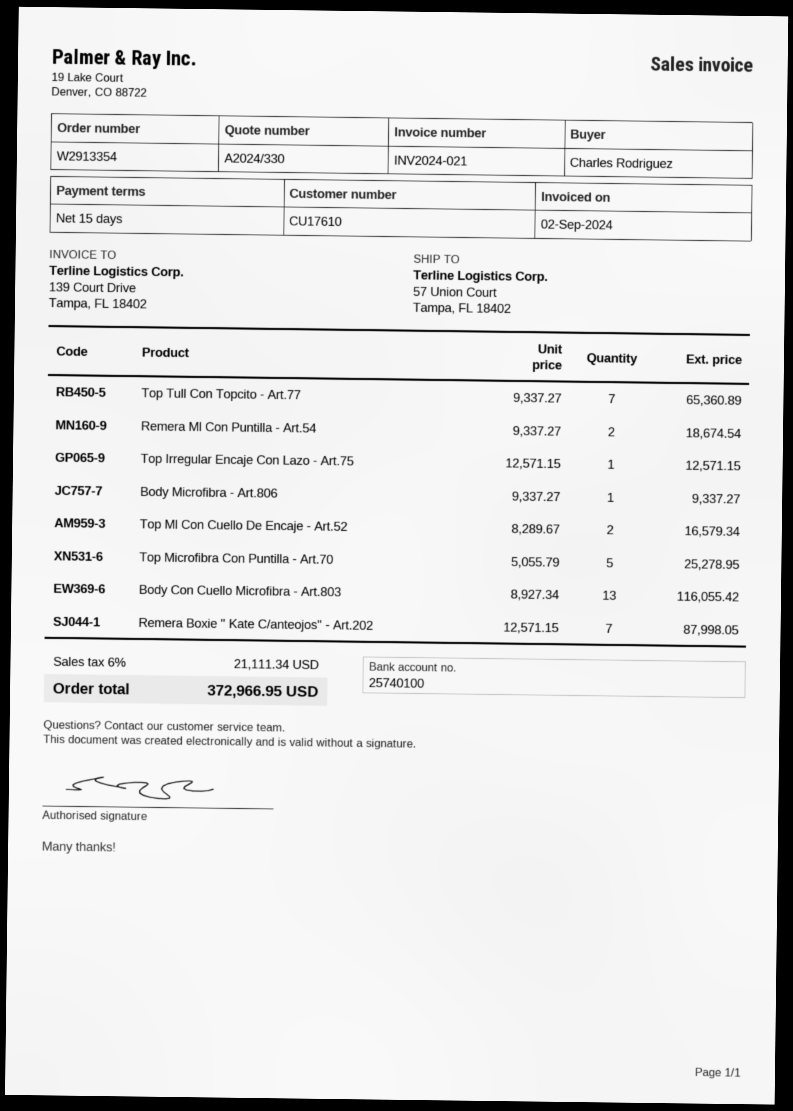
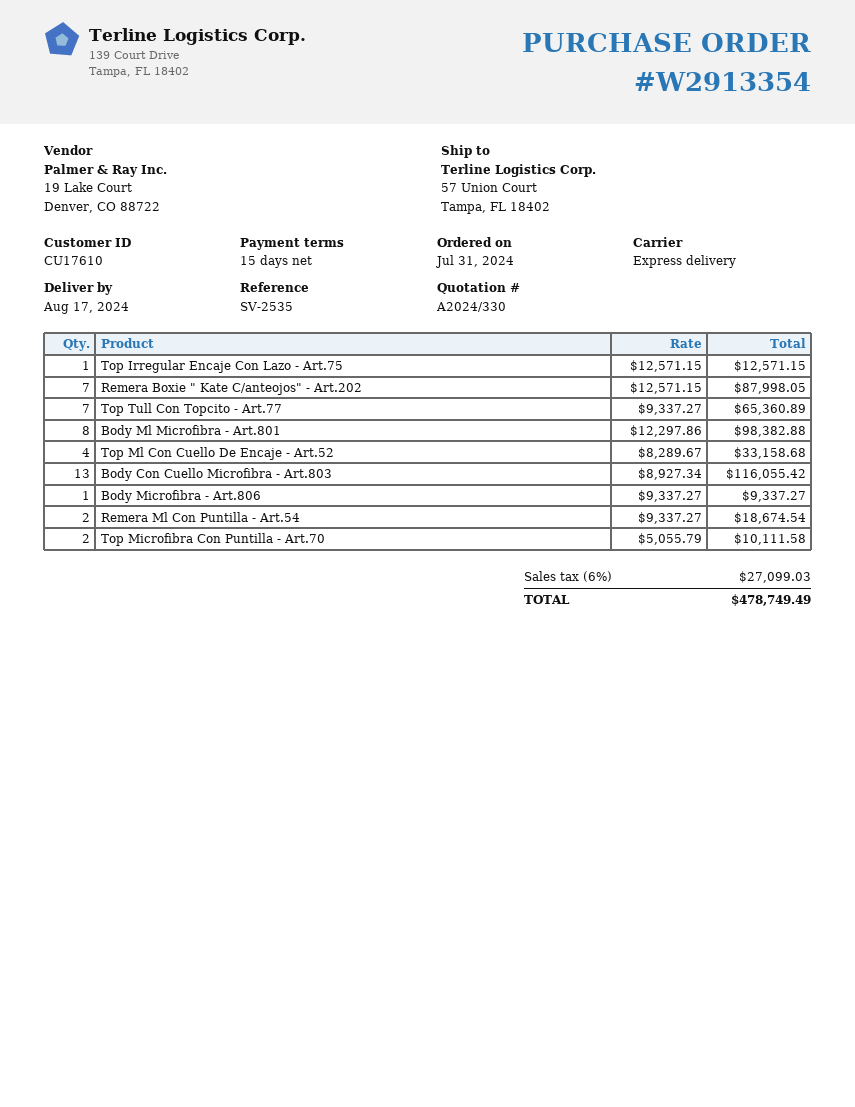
Top Ml Con Cuello De Encaje - Art.52: 2 x 8289.67 = 16579.34 -> 4 x 8289.67 = 33158.68
Top Microfibra Con Puntilla - Art.70: 5 x 5055.79 = 25278.95 -> 2 x 5055.79 = 10111.58
Body Ml Microfibra - Art.801: none -> 8 x 12297.86 = 98382.88
tax: 6% = 21111.34 -> 6% = 27099.03
total: 372966.95 -> 478749.49

